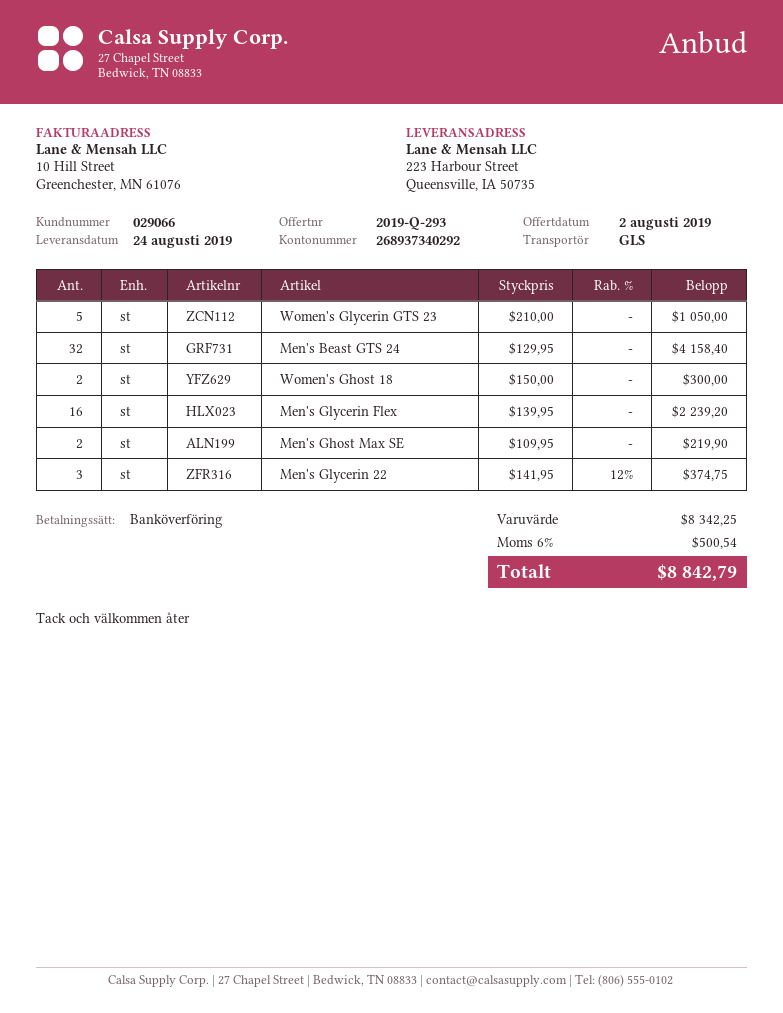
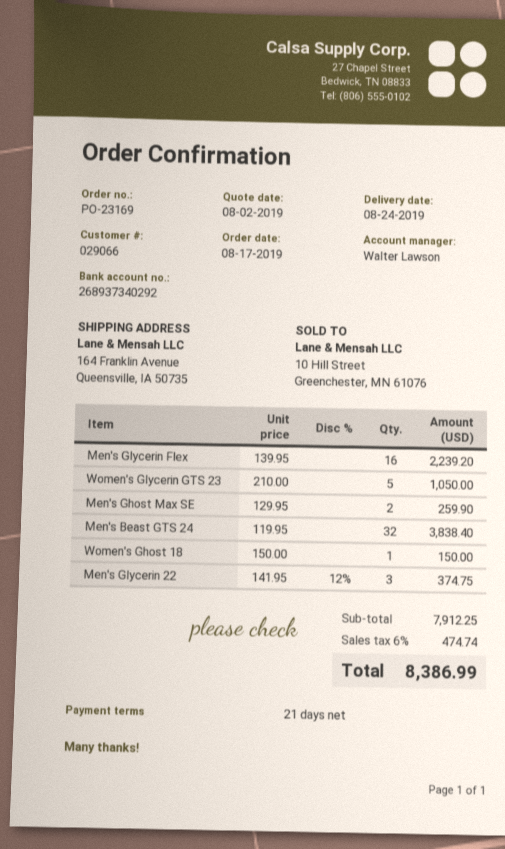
ship to: 223 Harbour Street, Queensville, IA 50735 -> 164 Franklin Avenue, Queensville, IA 50735
Men's Beast GTS 24: 32 x 129.95 = 4158.40 -> 32 x 119.95 = 3838.40
Women's Ghost 18: 2 x 150.00 = 300.00 -> 1 x 150.00 = 150.00
Men's Ghost Max SE: 2 x 109.95 = 219.90 -> 2 x 129.95 = 259.90
subtotal: 8342.25 -> 7912.25
tax: 6% = 500.54 -> 6% = 474.74
total: 8842.79 -> 8386.99

